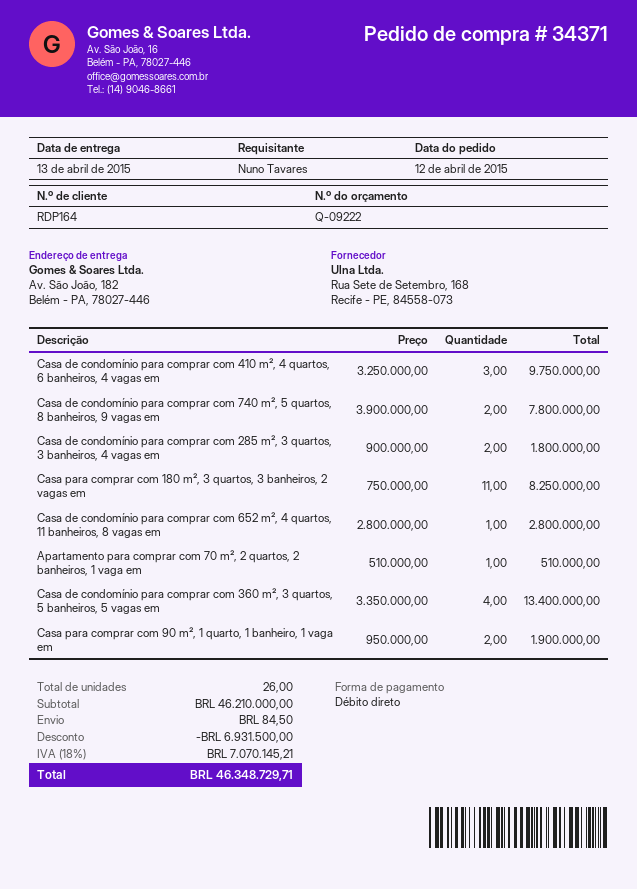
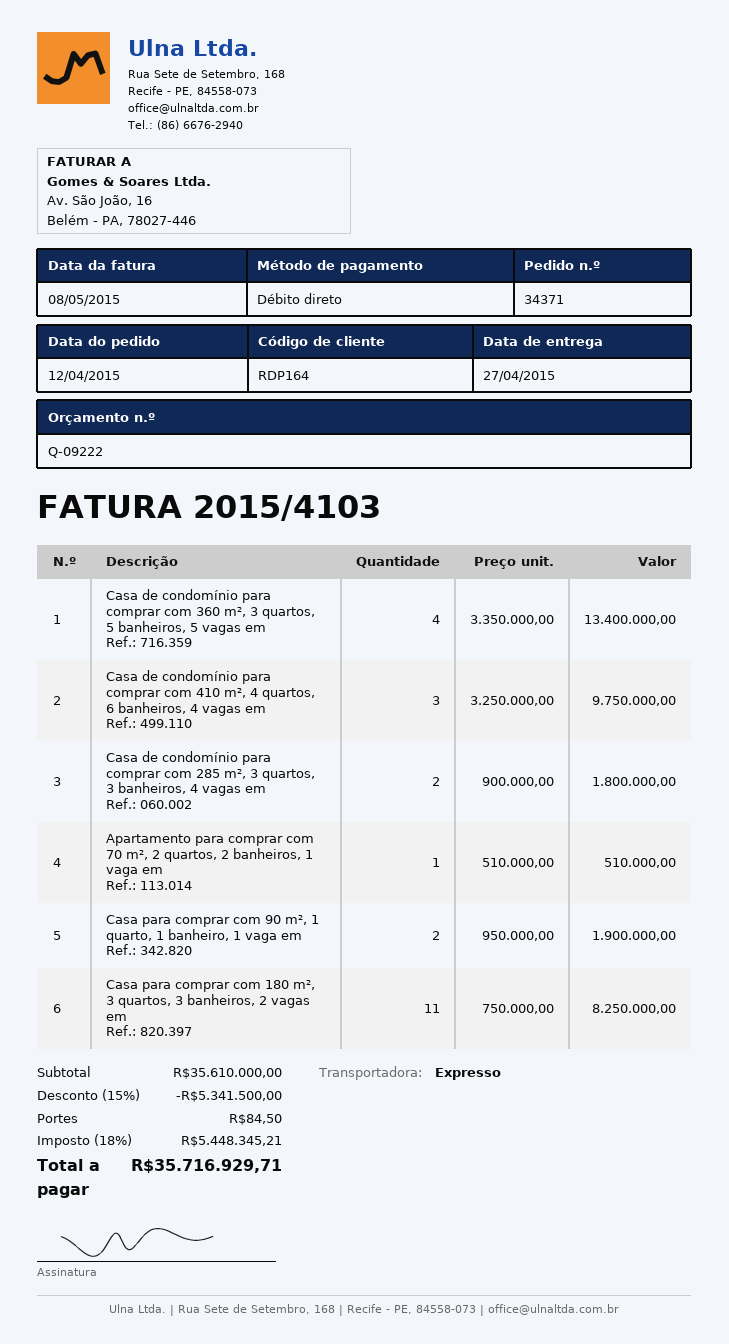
delivery date: 2015-04-13 -> 2015-04-27
Casa de condomínio para comprar com 740 m², 5 quartos, 8 banheiros, 9 vagas em: 2 x 3900000.00 = 7800000.00 -> none
Casa de condomínio para comprar com 652 m², 4 quartos, 11 banheiros, 8 vagas em: 1 x 2800000.00 = 2800000.00 -> none
subtotal: 46210000.00 -> 35610000.00
discount: 6931500.00 -> 5341500.00
tax: 18% = 7070145.21 -> 18% = 5448345.21
total: 46348729.71 -> 35716929.71

